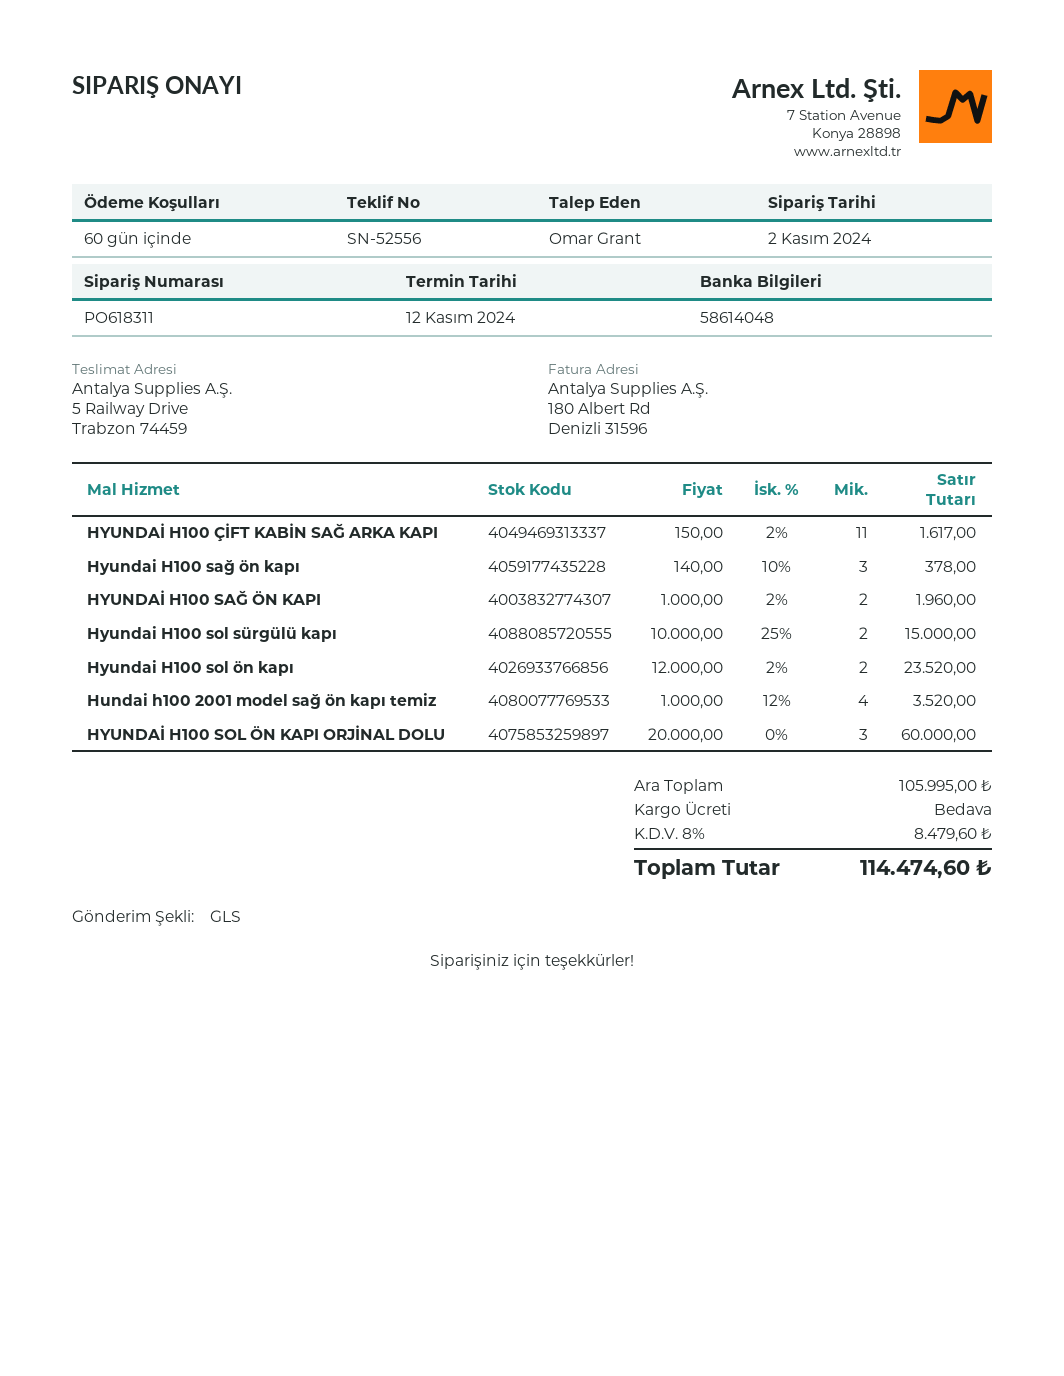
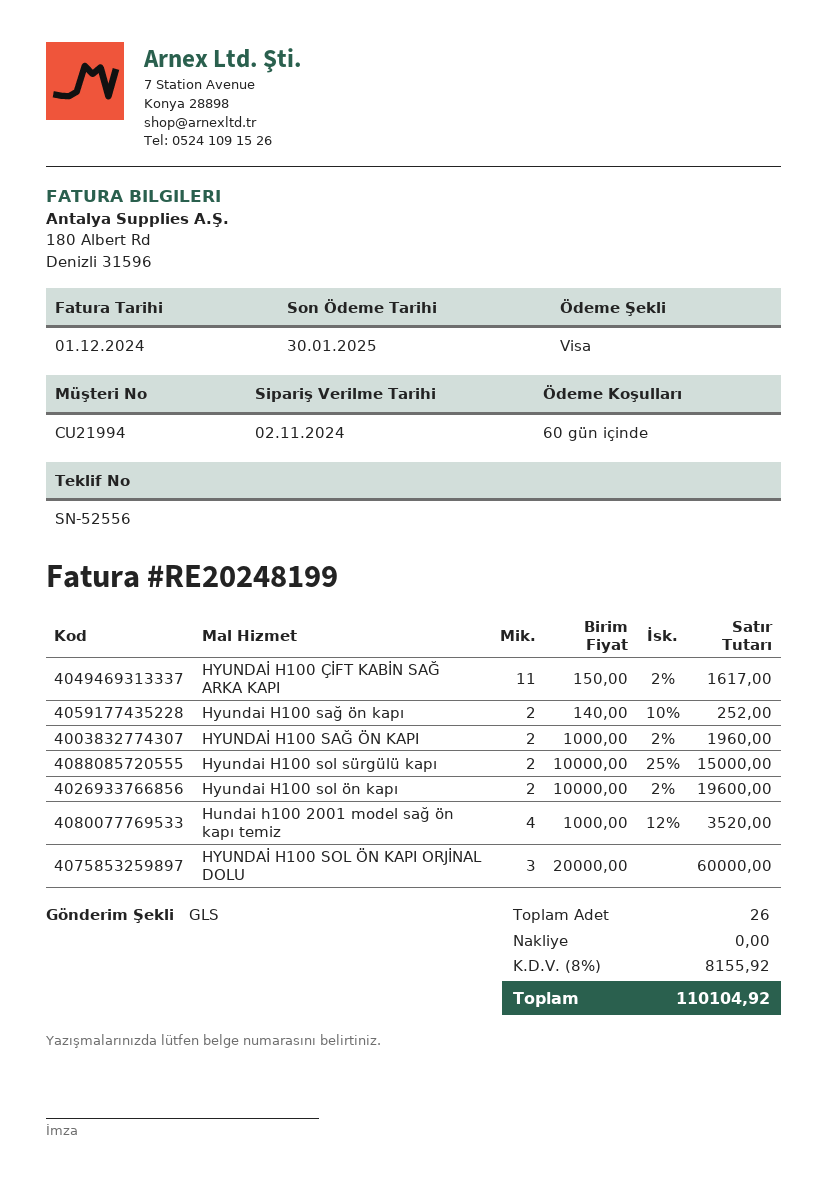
Hyundai H100 sağ ön kapı: 3 x 140.00 - 10% = 378.00 -> 2 x 140.00 - 10% = 252.00
Hyundai H100 sol ön kapı: 2 x 12000.00 - 2% = 23520.00 -> 2 x 10000.00 - 2% = 19600.00
tax: 8% = 8479.60 -> 8% = 8155.92
total: 114474.60 -> 110104.92

